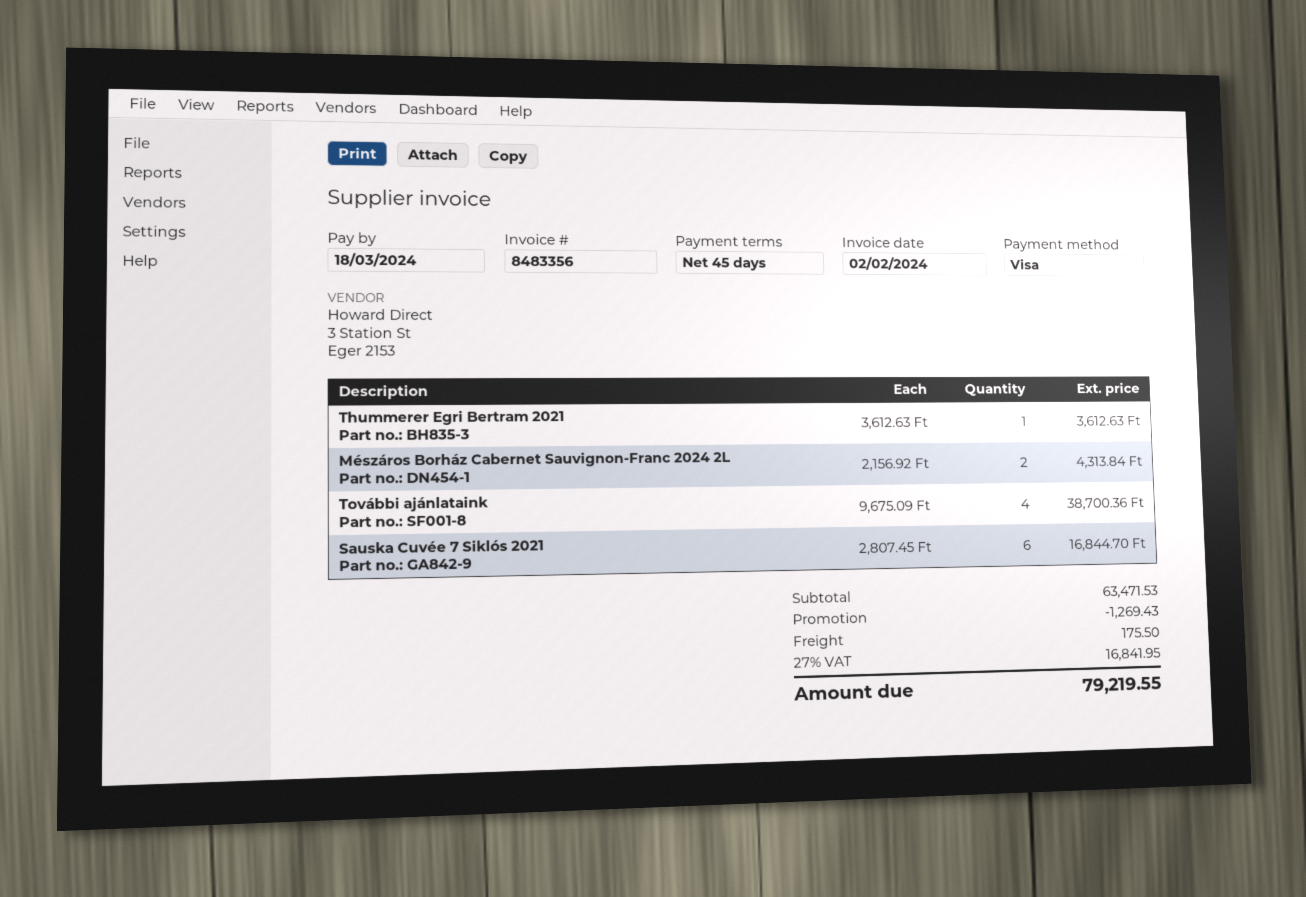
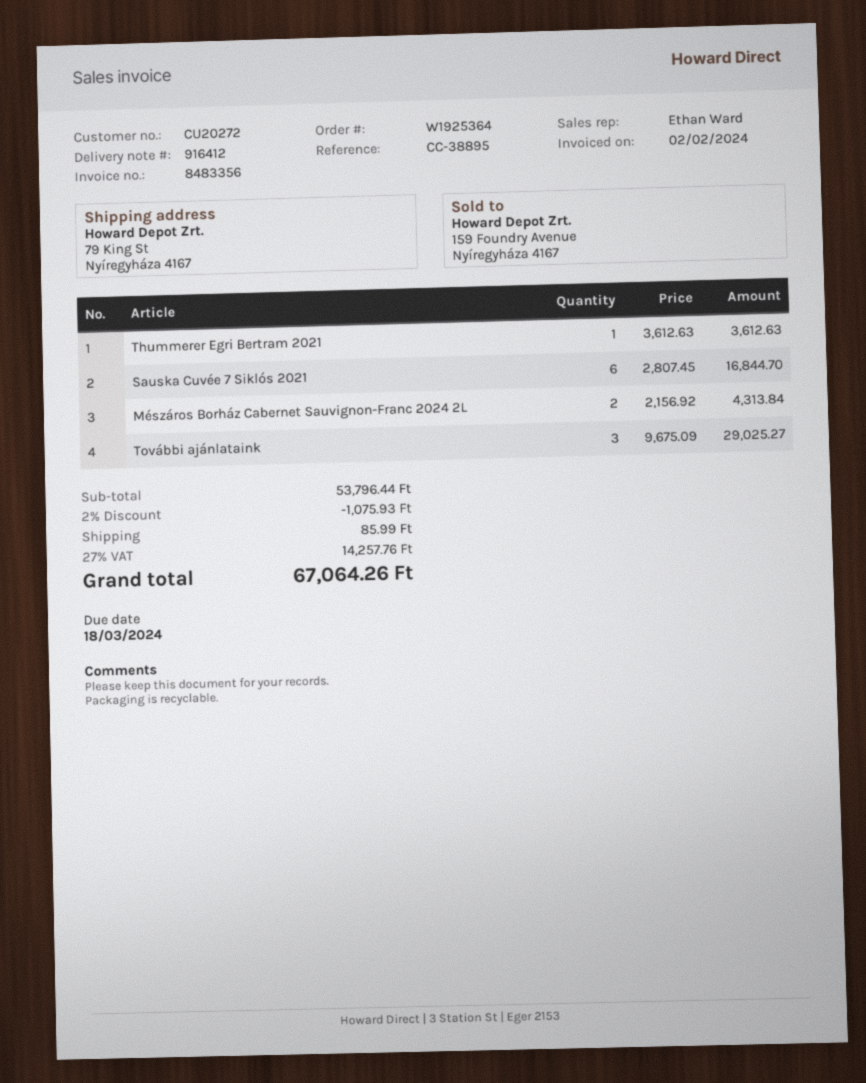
További ajánlataink: 4 x 9675.09 = 38700.36 -> 3 x 9675.09 = 29025.27
subtotal: 63471.53 -> 53796.44
discount: 1269.43 -> 1075.93
shipping: 175.50 -> 85.99
tax: 27% = 16841.95 -> 27% = 14257.76
total: 79219.55 -> 67064.26

